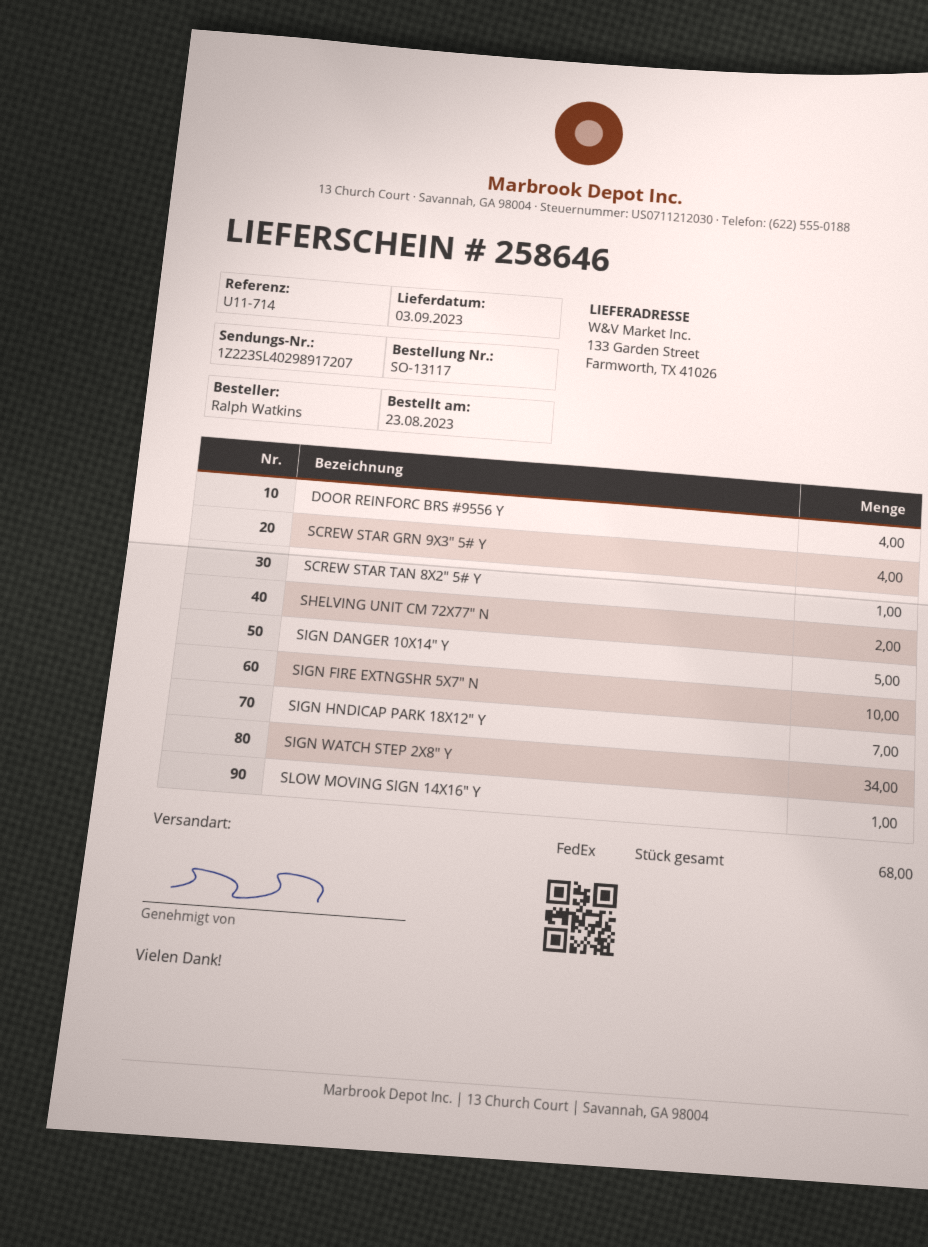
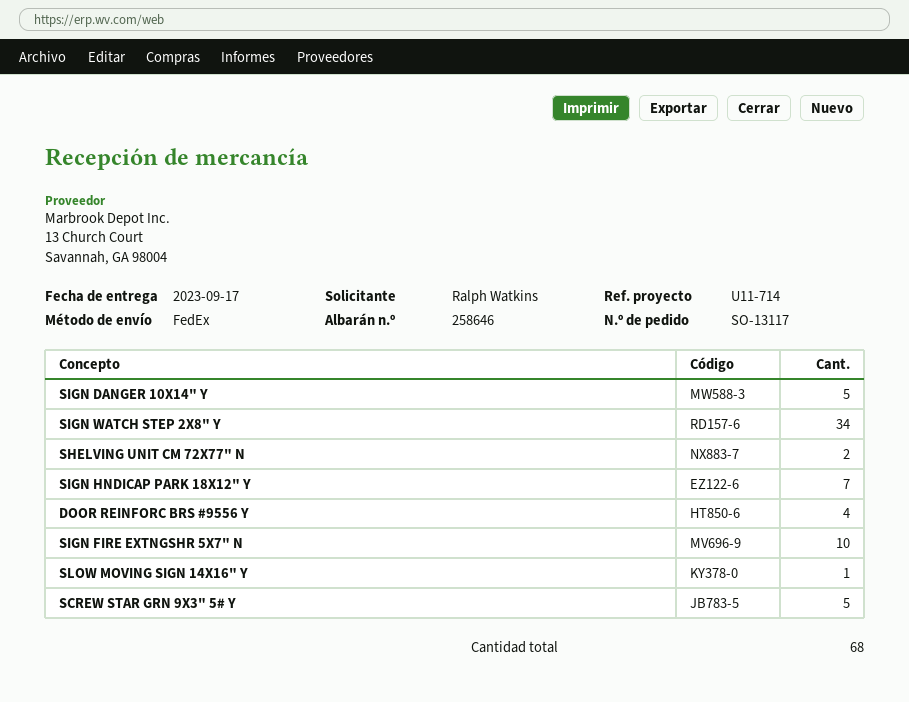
delivery date: 2023-09-03 -> 2023-09-17
SCREW STAR GRN 9X3" 5# Y: 4 -> 5
SCREW STAR TAN 8X2" 5# Y: 1 -> none

